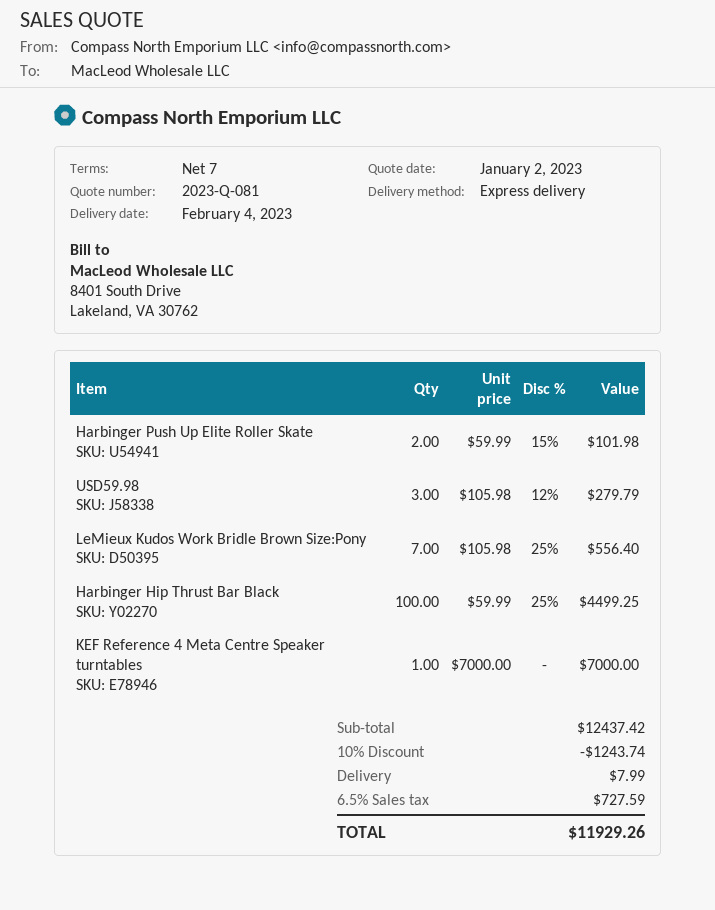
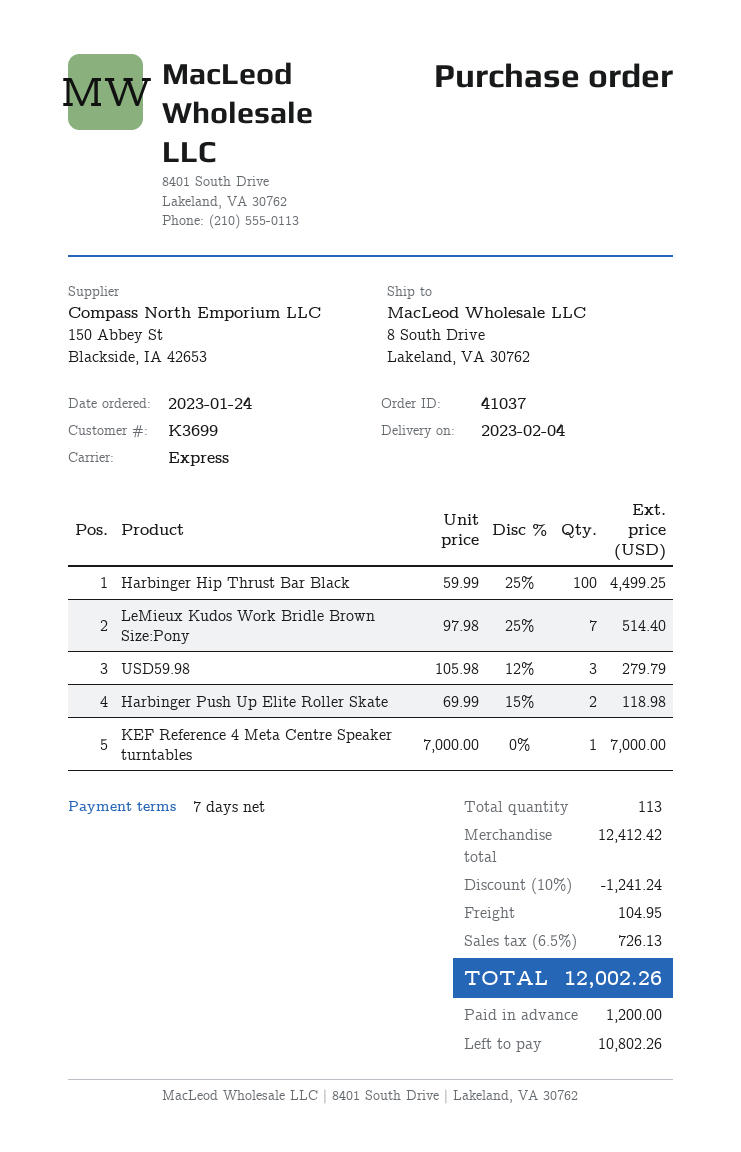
Harbinger Push Up Elite Roller Skate: 2 x 59.99 - 15% = 101.98 -> 2 x 69.99 - 15% = 118.98
LeMieux Kudos Work Bridle Brown Size:Pony: 7 x 105.98 - 25% = 556.40 -> 7 x 97.98 - 25% = 514.40
subtotal: 12437.42 -> 12412.42
discount: 10% = 1243.74 -> 10% = 1241.24
shipping: 7.99 -> 104.95
tax: 6.5% = 727.59 -> 6.5% = 726.13
total: 11929.26 -> 12002.26

